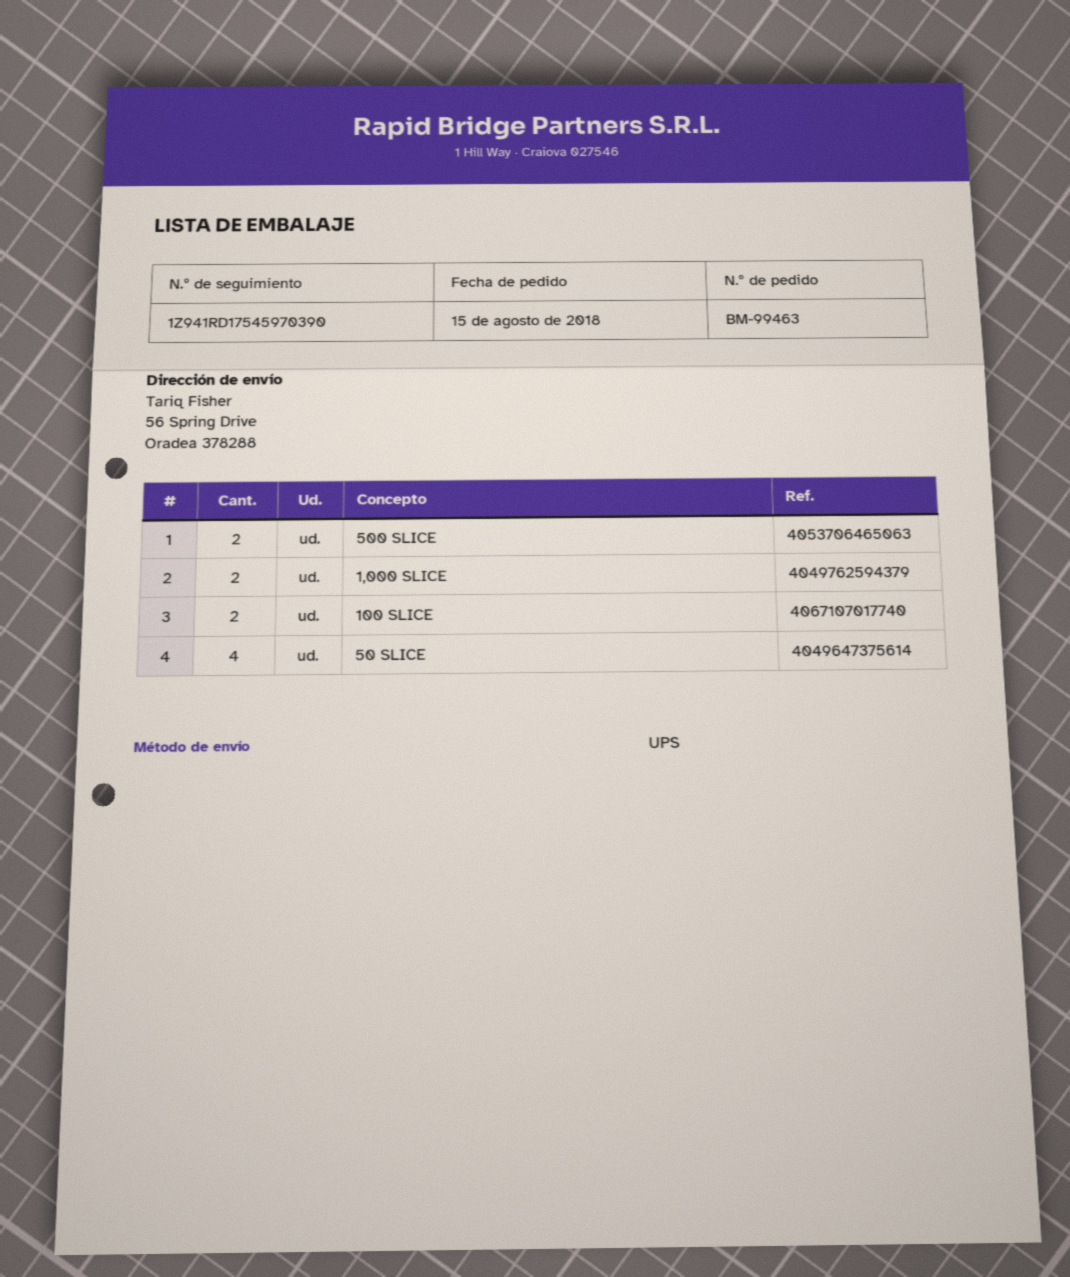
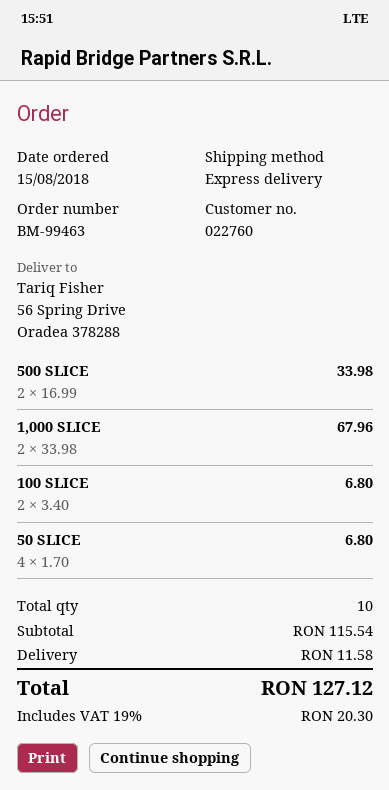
shipping method: UPS -> express

